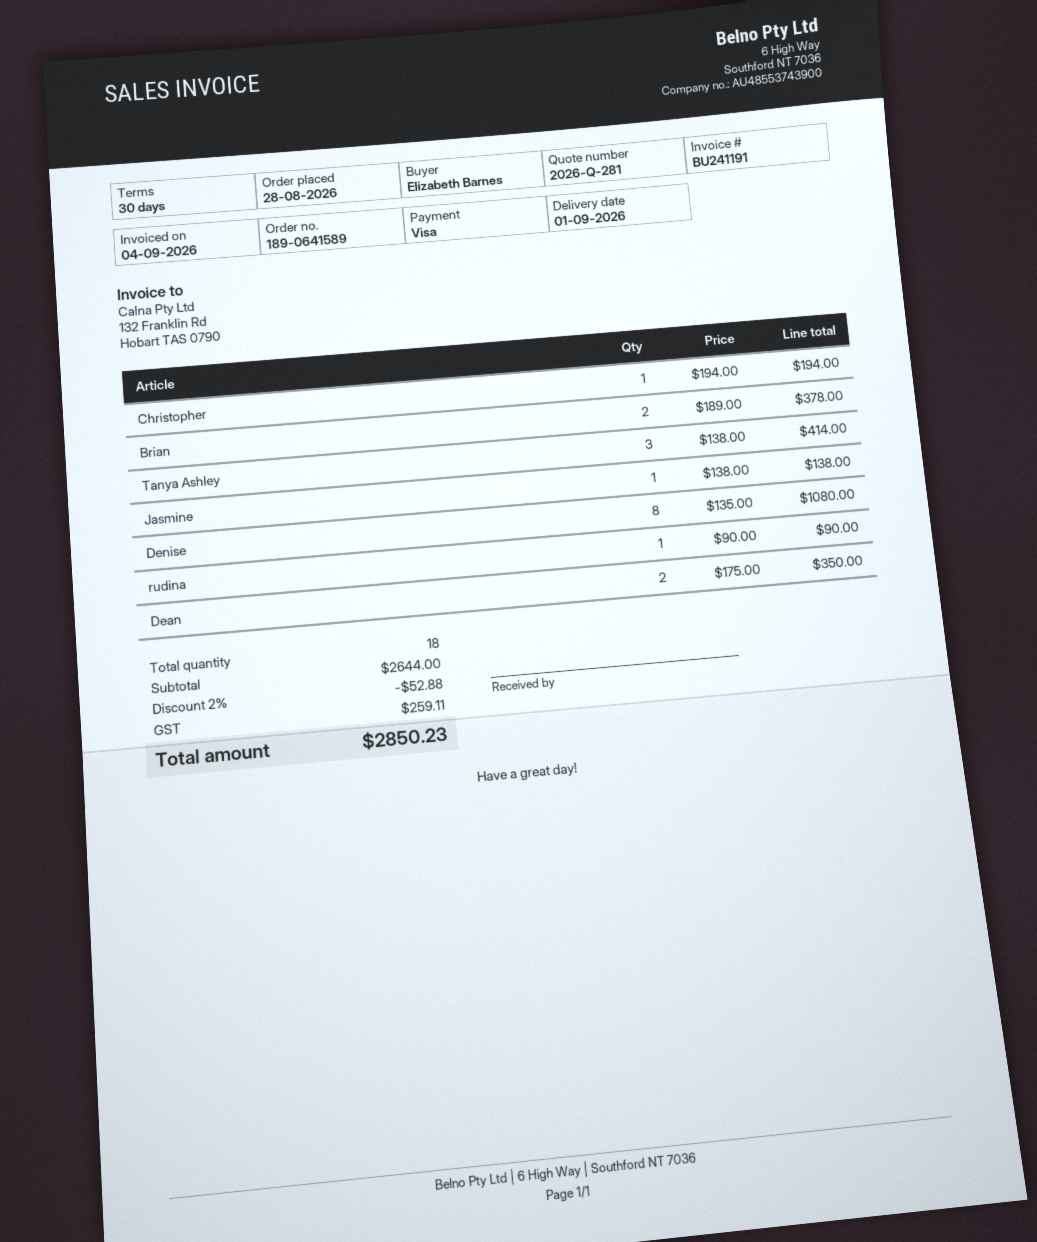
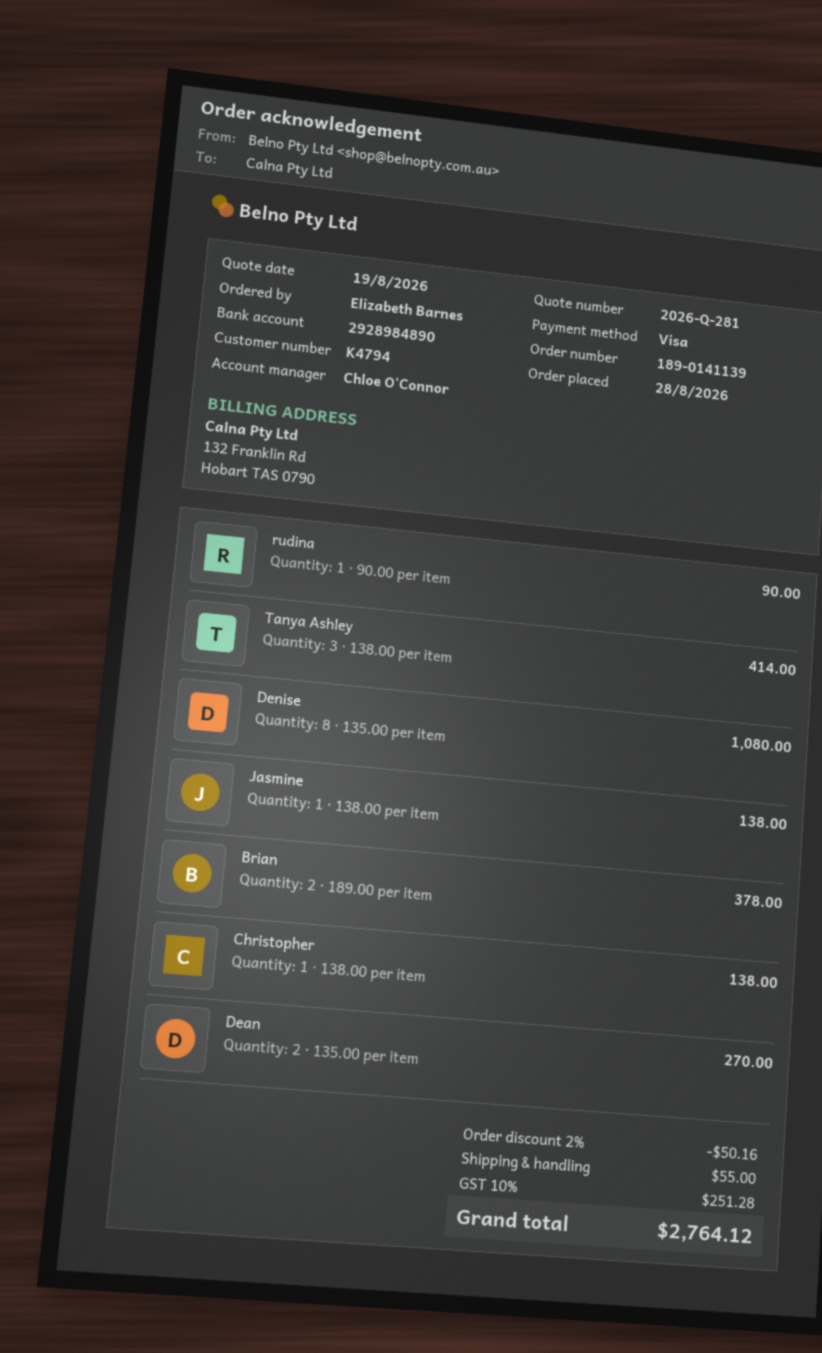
order number: 189-0641589 -> 189-0141139
Christopher: 1 x 194.00 = 194.00 -> 1 x 138.00 = 138.00
Dean: 2 x 175.00 = 350.00 -> 2 x 135.00 = 270.00
discount: 2% = 52.88 -> 2% = 50.16
shipping: none -> 55.00
tax: 259.11 -> 251.28
total: 2850.23 -> 2764.12

